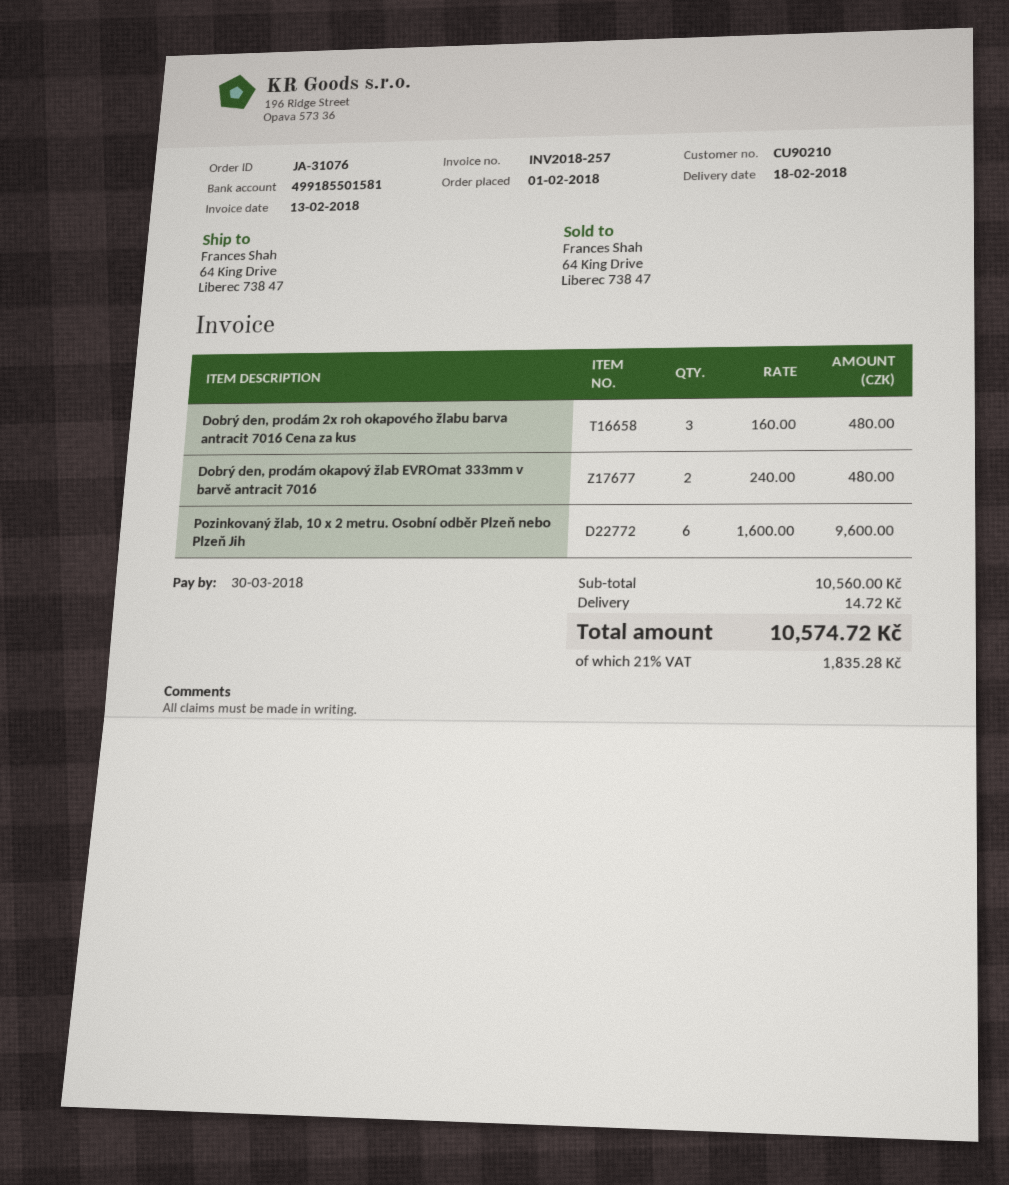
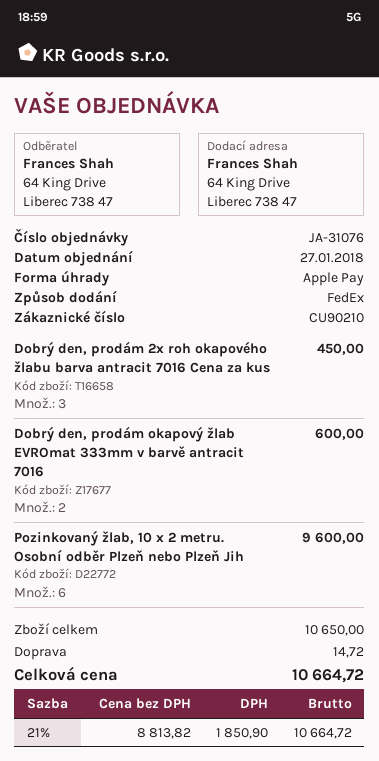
order date: 2018-02-01 -> 2018-01-27
Dobrý den, prodám 2x roh okapového žlabu barva antracit 7016 Cena za kus: 3 for 480.00 -> 3 for 450.00
Dobrý den, prodám okapový žlab EVROmat 333mm v barvě antracit 7016: 2 for 480.00 -> 2 for 600.00
subtotal: 10560.00 -> 10650.00
tax: 21% = 1835.28 -> 21% = 1850.90
total: 10574.72 -> 10664.72

